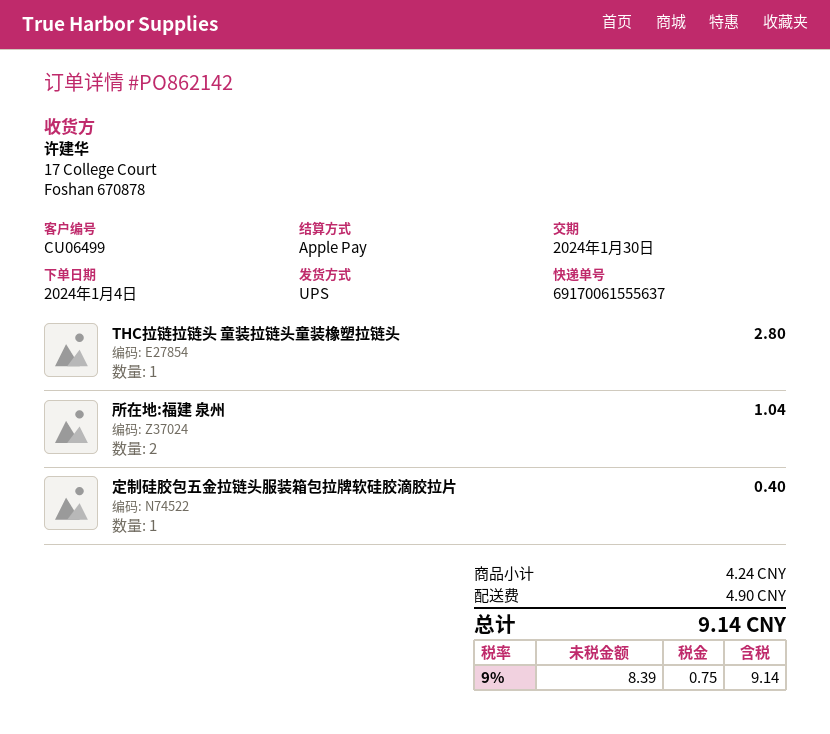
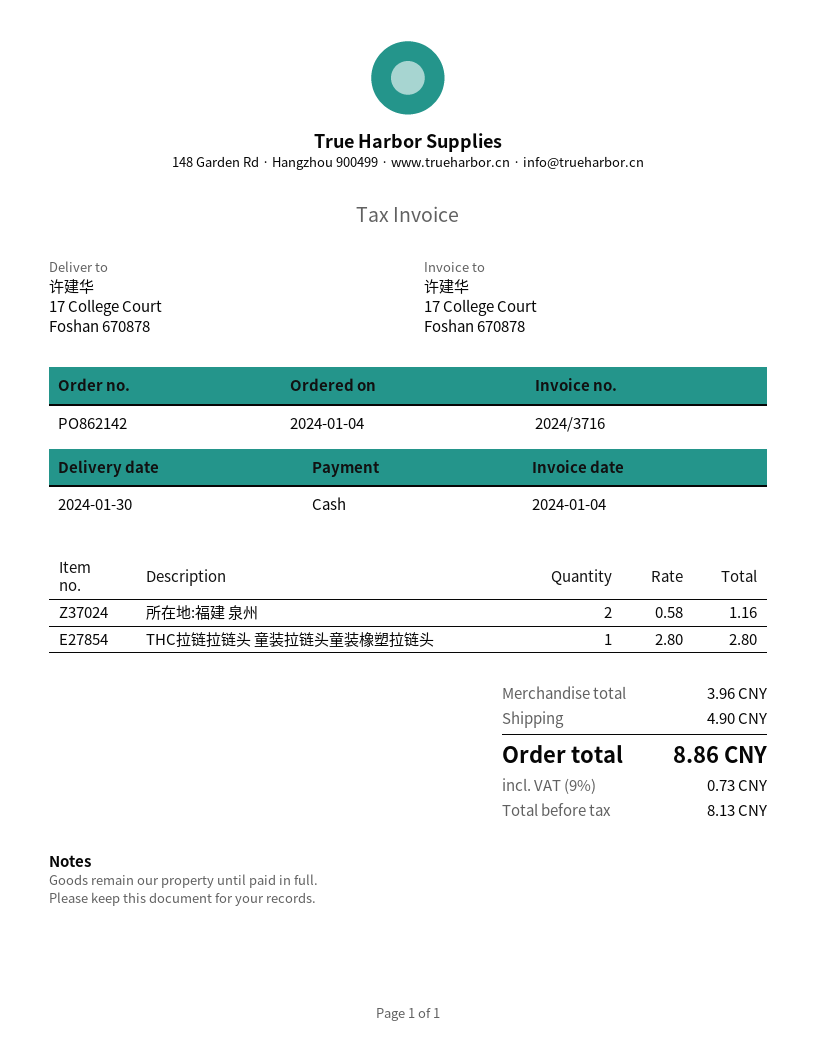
payment method: Apple Pay -> cash
所在地:福建 泉州: 2 for 1.04 -> 2 for 1.16
定制硅胶包五金拉链头服装箱包拉牌软硅胶滴胶拉片: 1 for 0.40 -> none
subtotal: 4.24 -> 3.96
net: 8.39 -> 8.13
tax: 9% = 0.75 -> 9% = 0.73
total: 9.14 -> 8.86

